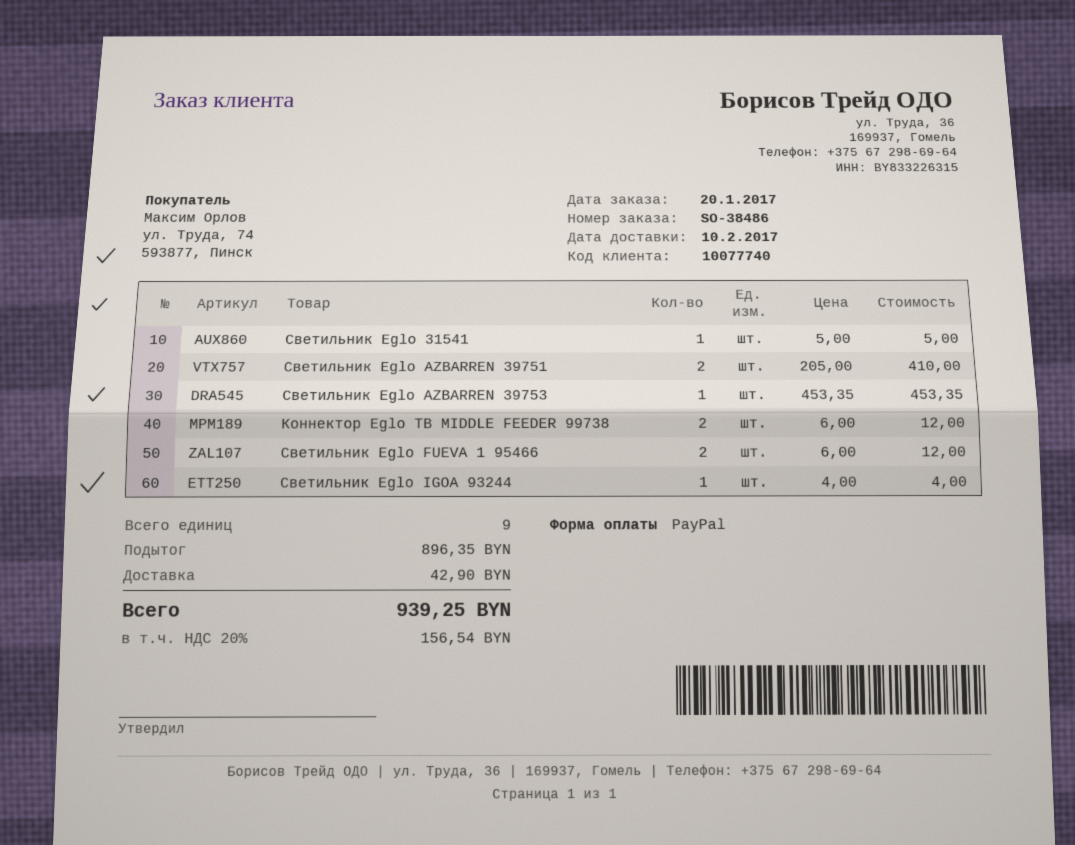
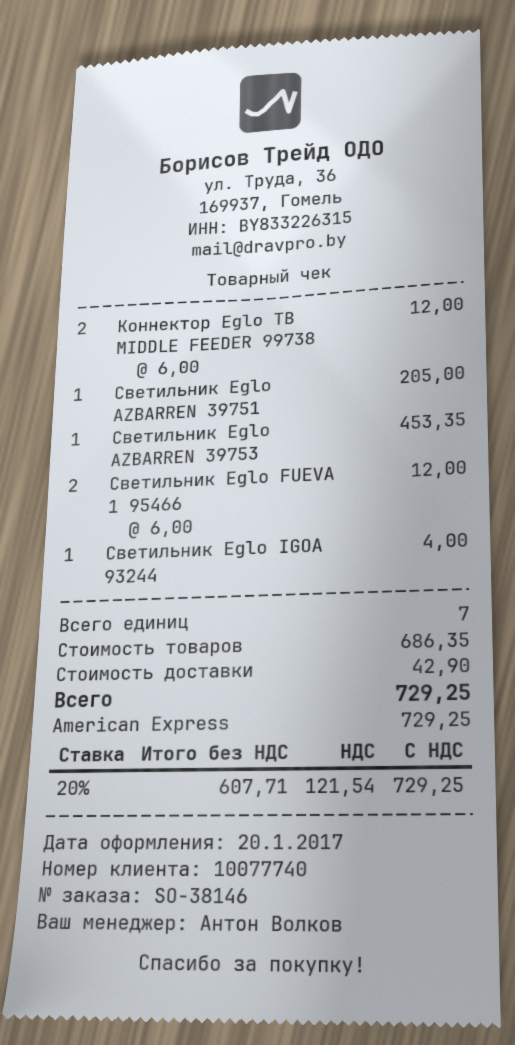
order number: SO-38486 -> SO-38146
payment method: PayPal -> American Express
Светильник Eglo 31541: 1 x 5.00 = 5.00 -> none
Светильник Eglo AZBARREN 39751: 2 x 205.00 = 410.00 -> 1 x 205.00 = 205.00
total quantity: 9 -> 7
subtotal: 896.35 -> 686.35
tax: 20% = 156.54 -> 20% = 121.54
total: 939.25 -> 729.25

